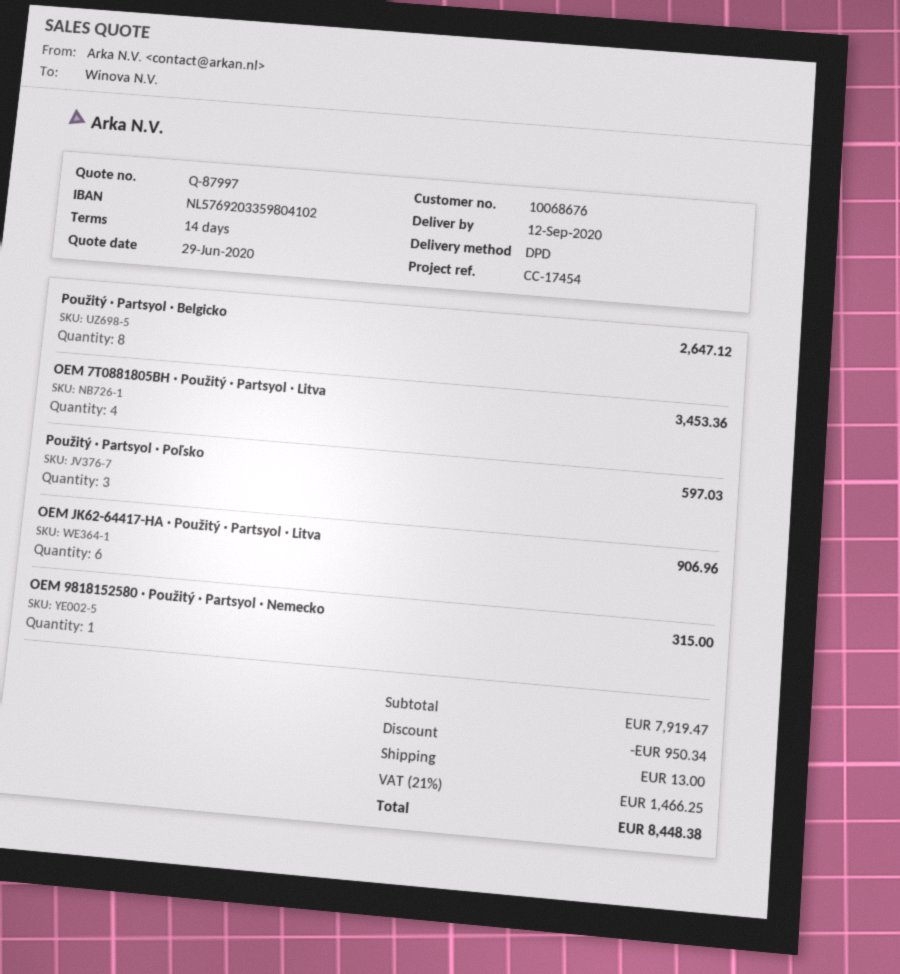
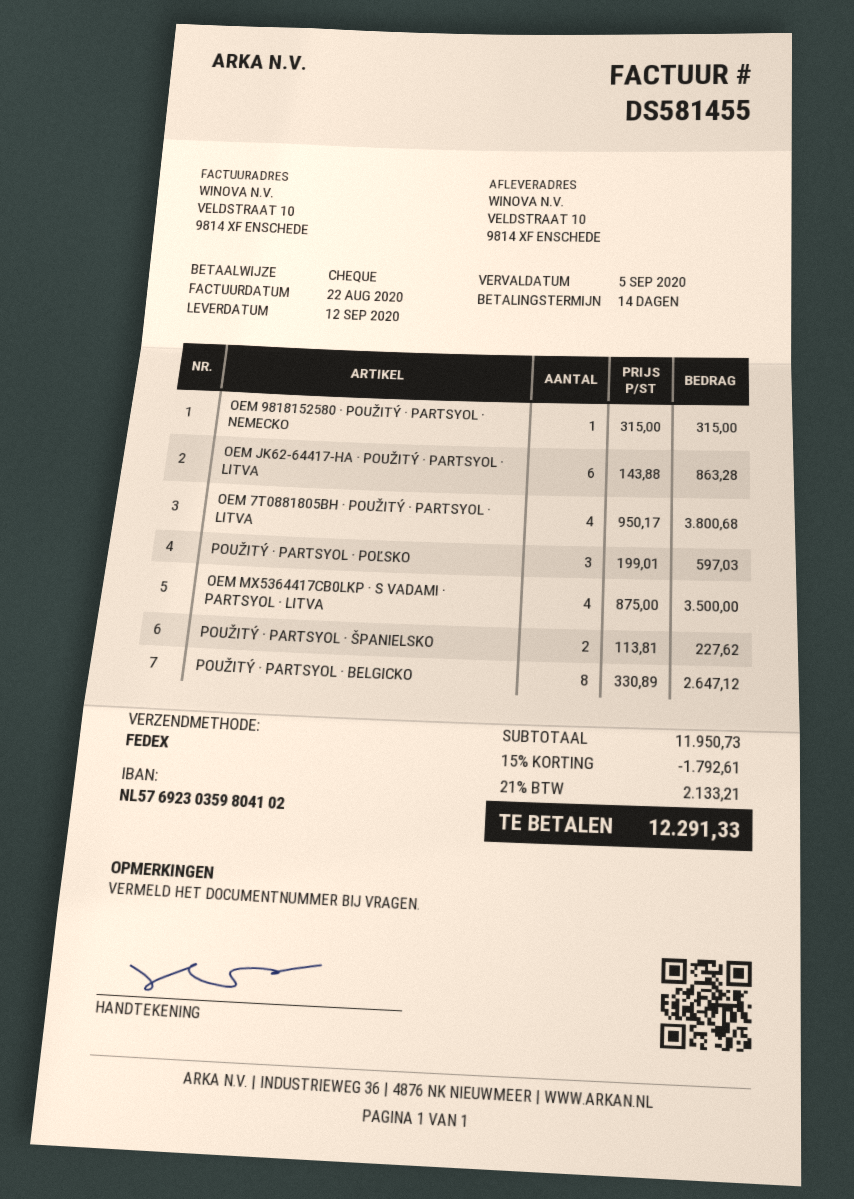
bank account: NL5769203359804102 -> NL5769230359804102
shipping method: DPD -> FedEx
OEM 7T0881805BH · Použitý · Partsyol · Litva: 4 for 3453.36 -> 4 for 3800.68
OEM JK62-64417-HA · Použitý · Partsyol · Litva: 6 for 906.96 -> 6 for 863.28
OEM MX5364417CB0LKP · S VADAMI · PARTSYOL · LITVA: none -> 4 for 3500.00
POUŽITÝ · PARTSYOL · ŠPANIELSKO: none -> 2 for 227.62
subtotal: 7919.47 -> 11950.73
discount: 950.34 -> 1792.61
shipping: 13.00 -> none
tax: 21% = 1466.25 -> 21% = 2133.21
total: 8448.38 -> 12291.33

